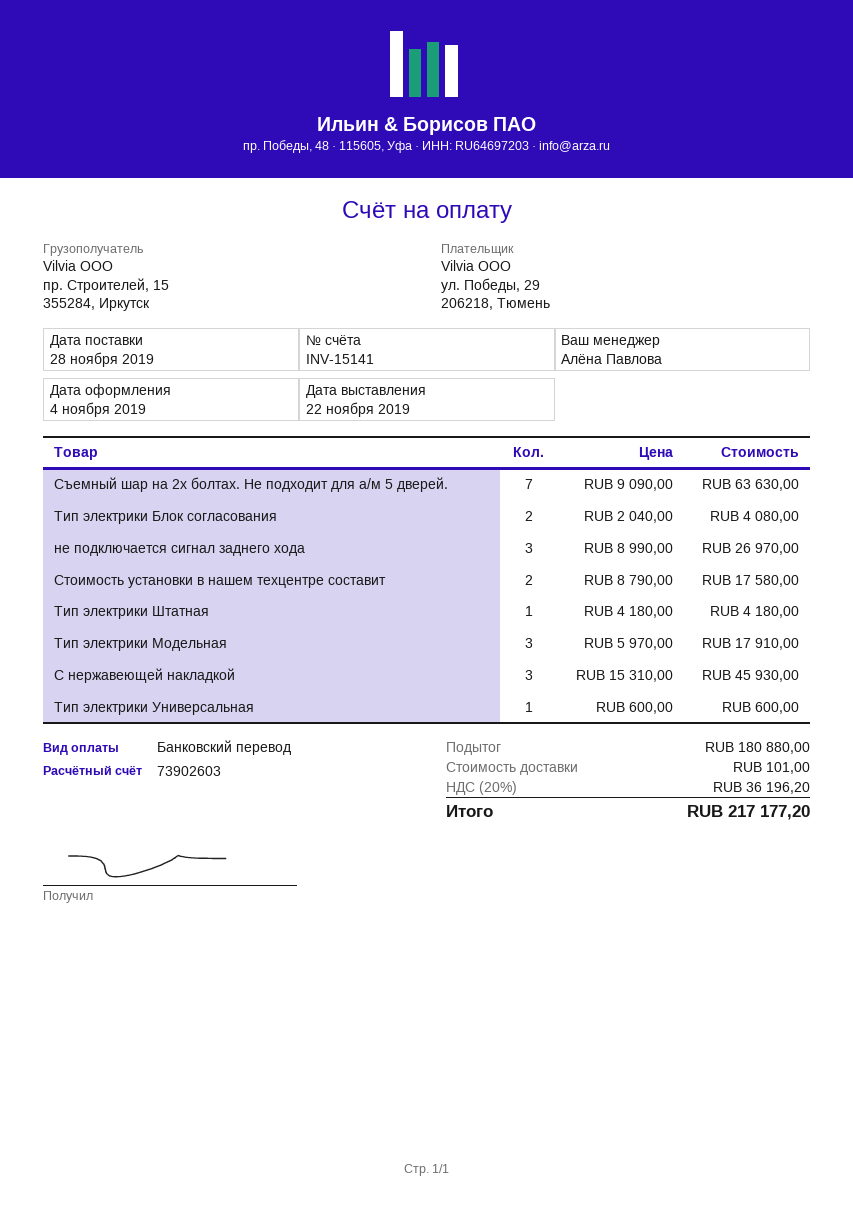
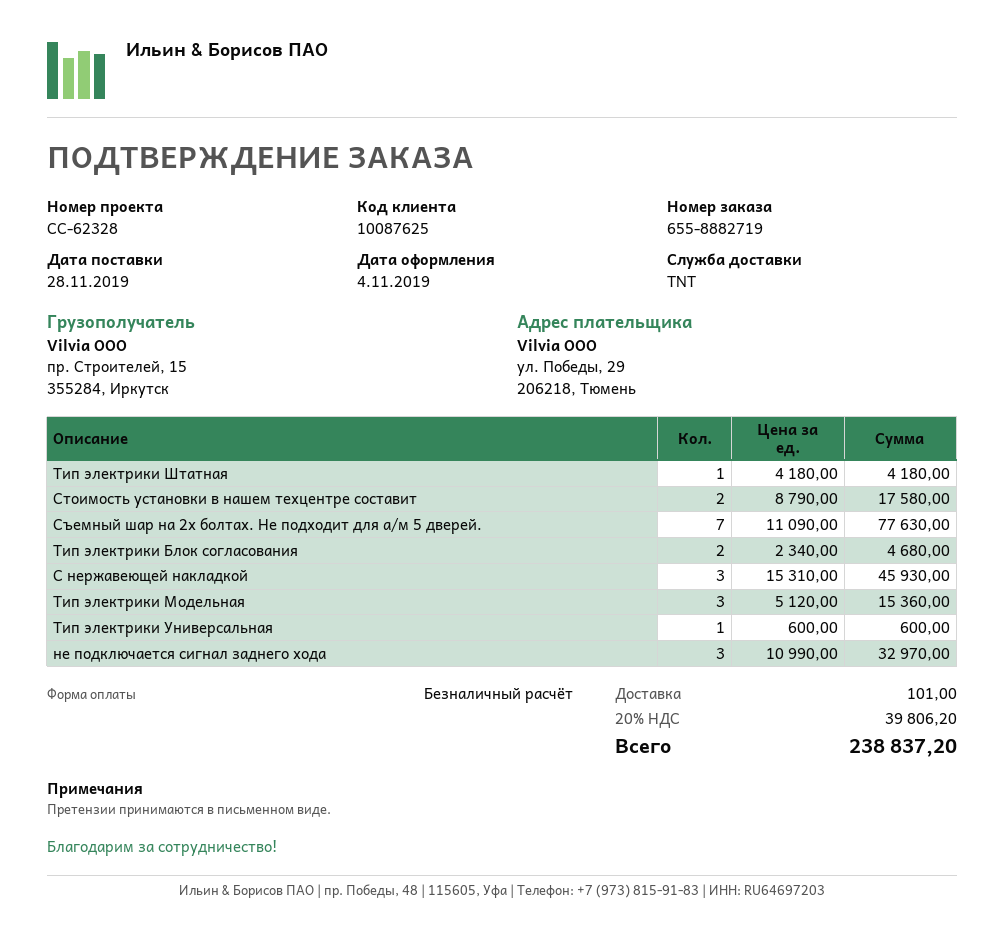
Съемный шар на 2х болтах. Не подходит для а/м 5 дверей.: 7 x 9090.00 = 63630.00 -> 7 x 11090.00 = 77630.00
Тип электрики Блок согласования: 2 x 2040.00 = 4080.00 -> 2 x 2340.00 = 4680.00
не подключается сигнал заднего хода: 3 x 8990.00 = 26970.00 -> 3 x 10990.00 = 32970.00
Тип электрики Модельная: 3 x 5970.00 = 17910.00 -> 3 x 5120.00 = 15360.00
tax: 20% = 36196.20 -> 20% = 39806.20
total: 217177.20 -> 238837.20

